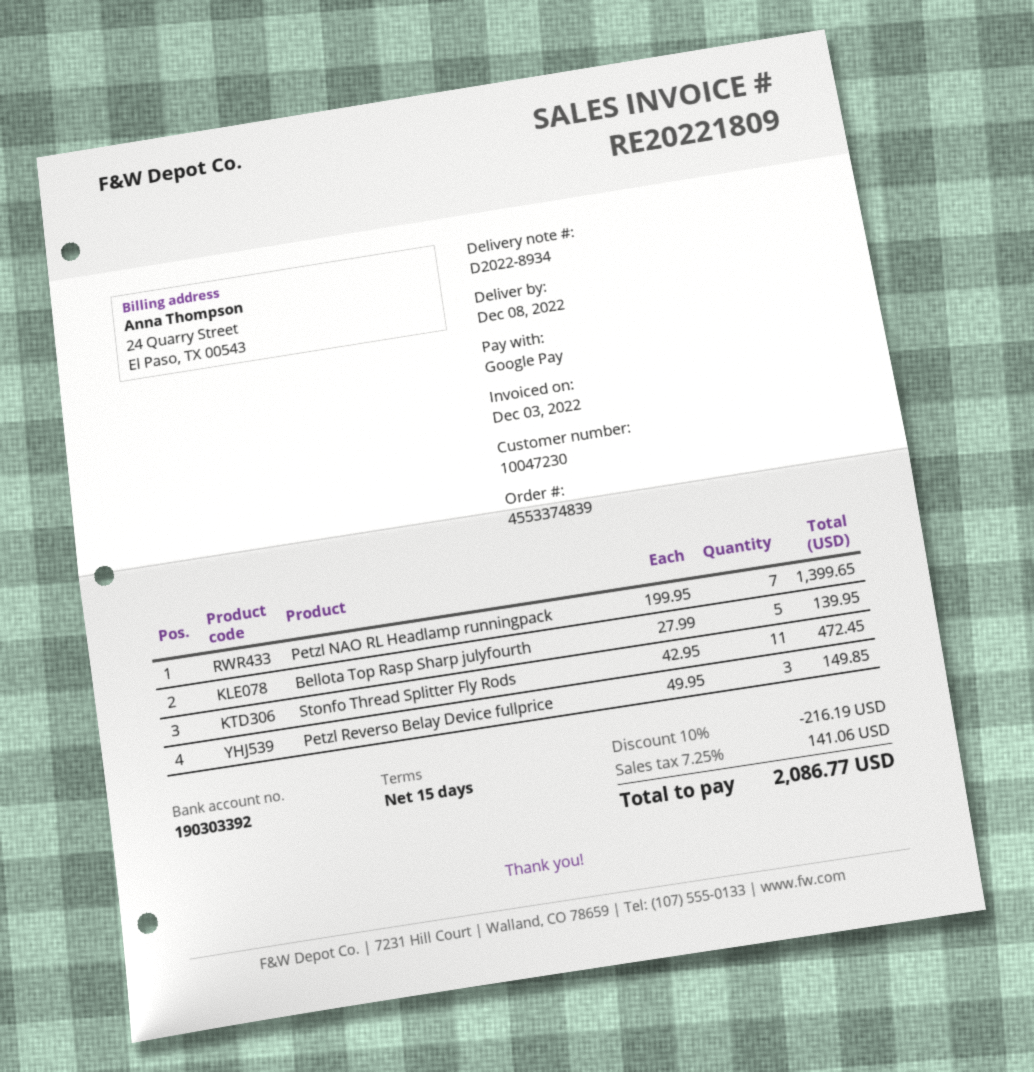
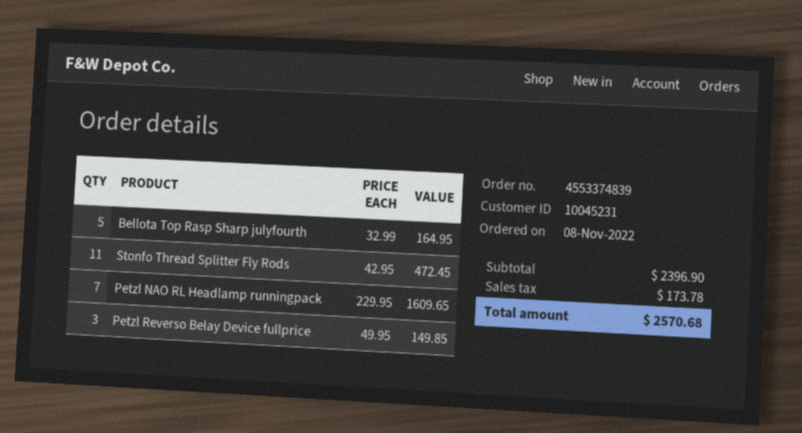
customer number: 10047230 -> 10045231
Petzl NAO RL Headlamp runningpack: 7 x 199.95 = 1399.65 -> 7 x 229.95 = 1609.65
Bellota Top Rasp Sharp julyfourth: 5 x 27.99 = 139.95 -> 5 x 32.99 = 164.95
discount: 10% = 216.19 -> none
tax: 141.06 -> 173.78
total: 2086.77 -> 2570.68

